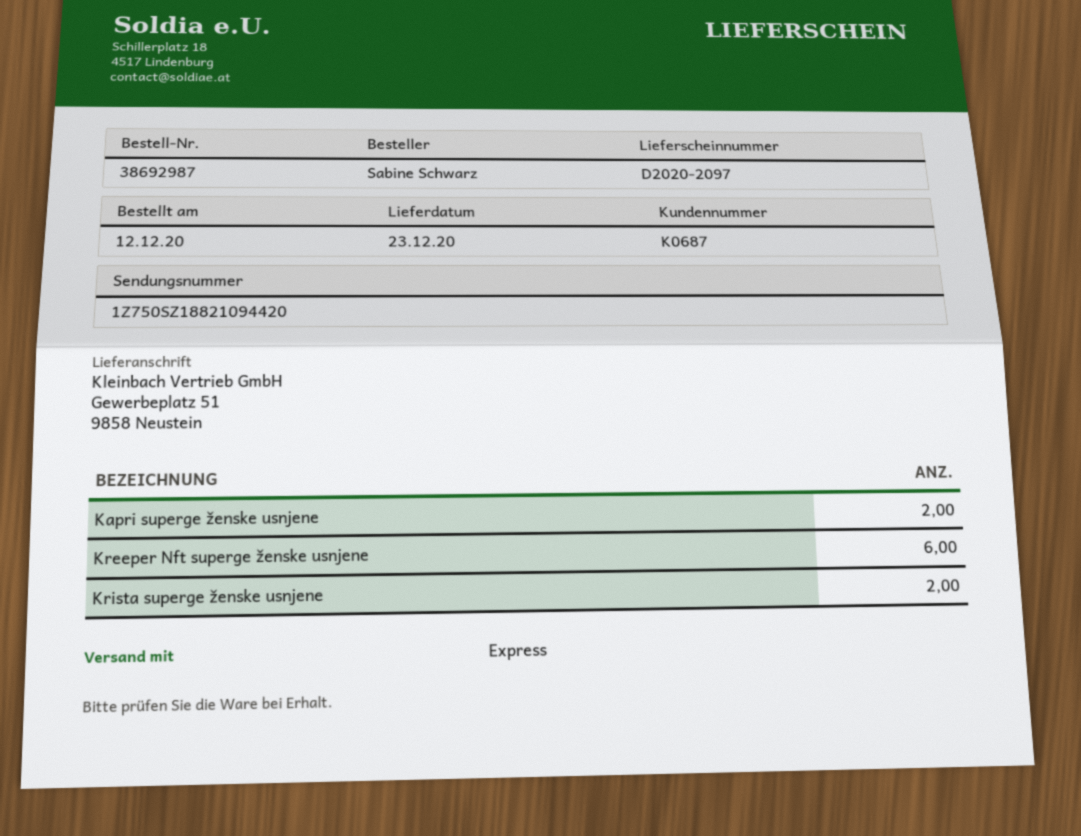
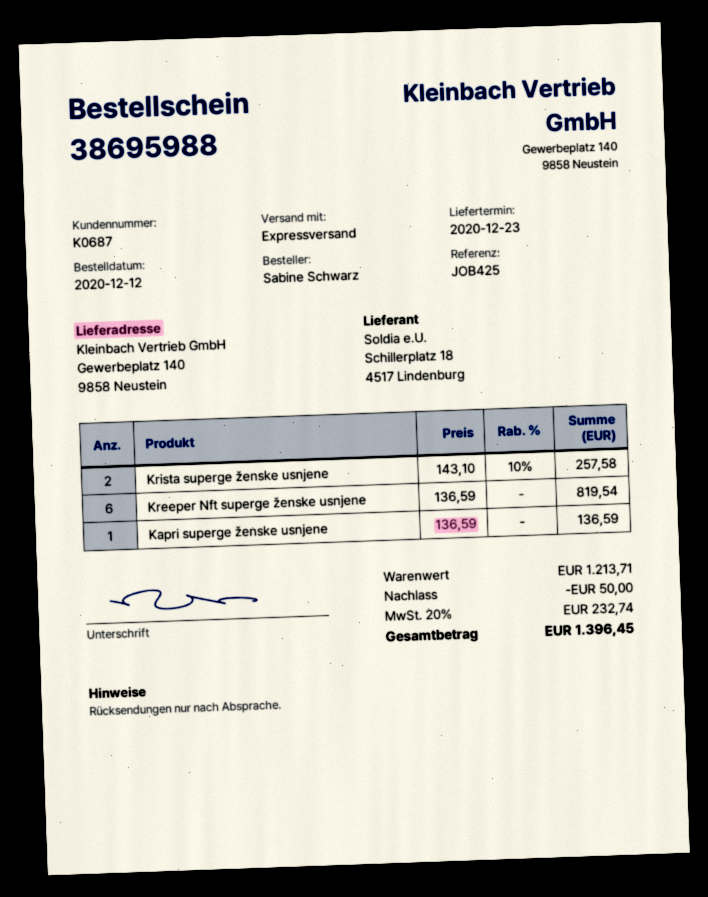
order number: 38692987 -> 38695988
ship to: Gewerbeplatz 51, 9858 Neustein -> Gewerbeplatz 140, 9858 Neustein
Kapri superge ženske usnjene: 2 -> 1

